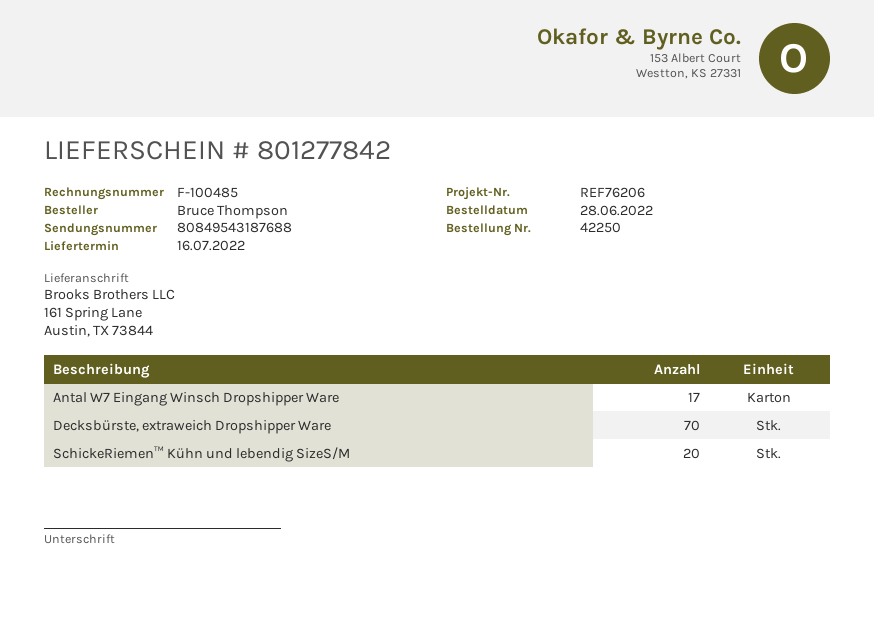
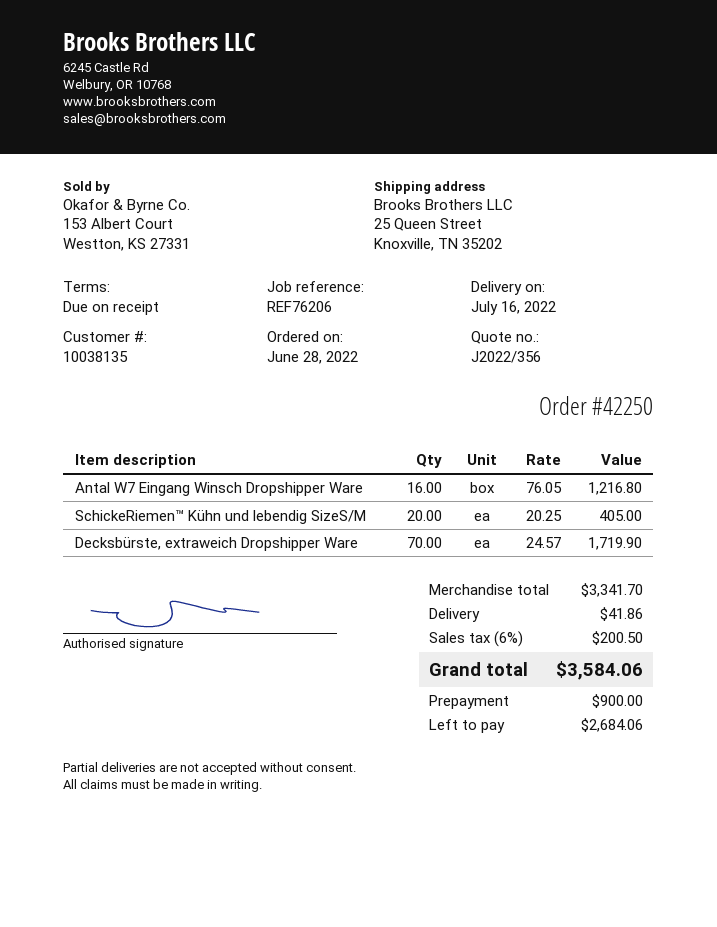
ship to: 161 Spring Lane, Austin, TX 73844 -> 25 Queen Street, Knoxville, TN 35202
Antal W7 Eingang Winsch Dropshipper Ware: 17 -> 16

